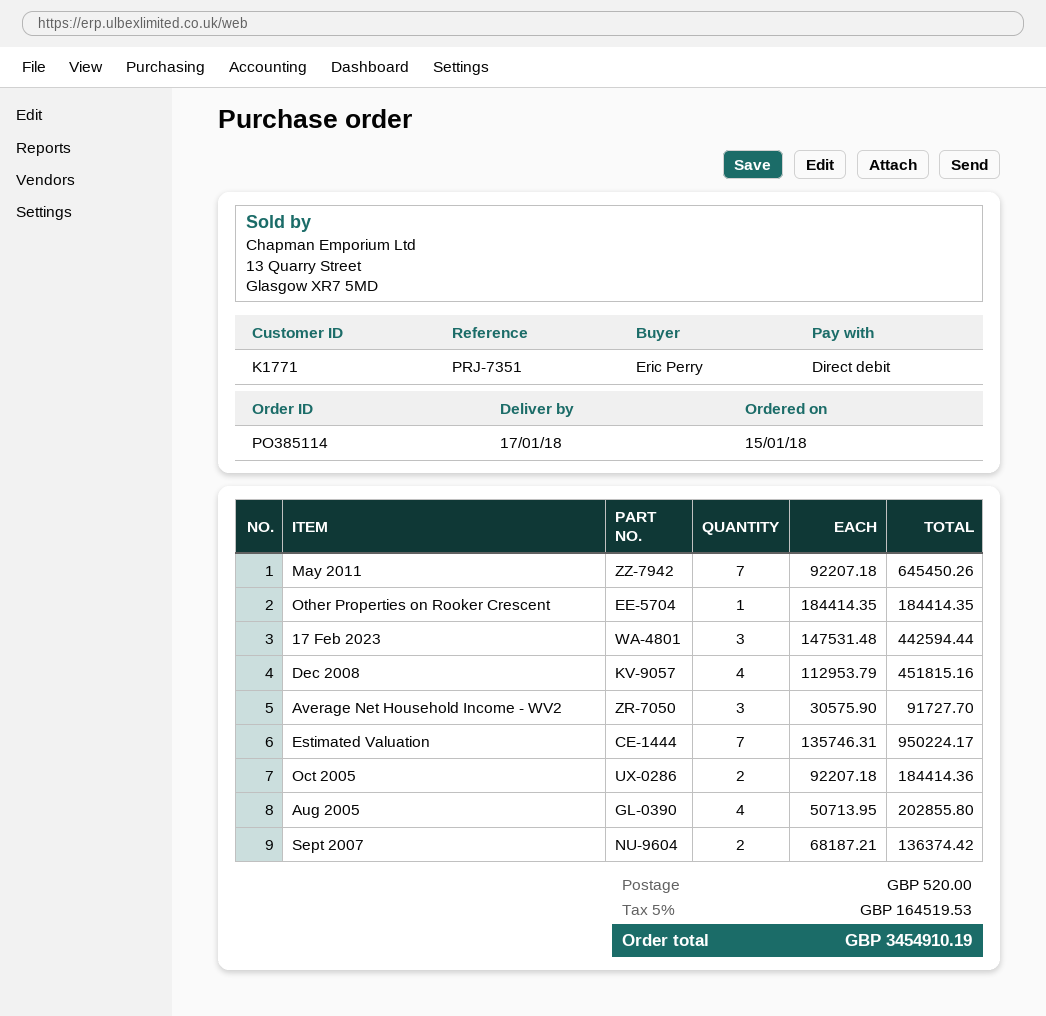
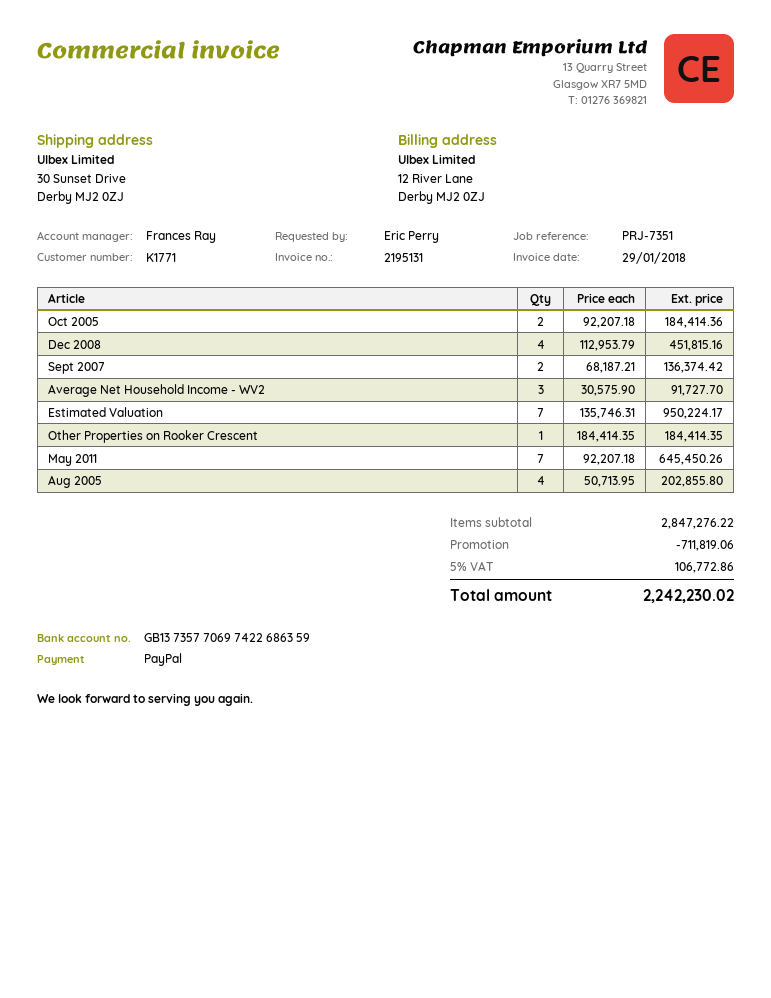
payment method: direct debit -> PayPal
17 Feb 2023: 3 x 147531.48 = 442594.44 -> none
discount: none -> 711819.06
shipping: 520.00 -> none
tax: 5% = 164519.53 -> 5% = 106772.86
total: 3454910.19 -> 2242230.02

